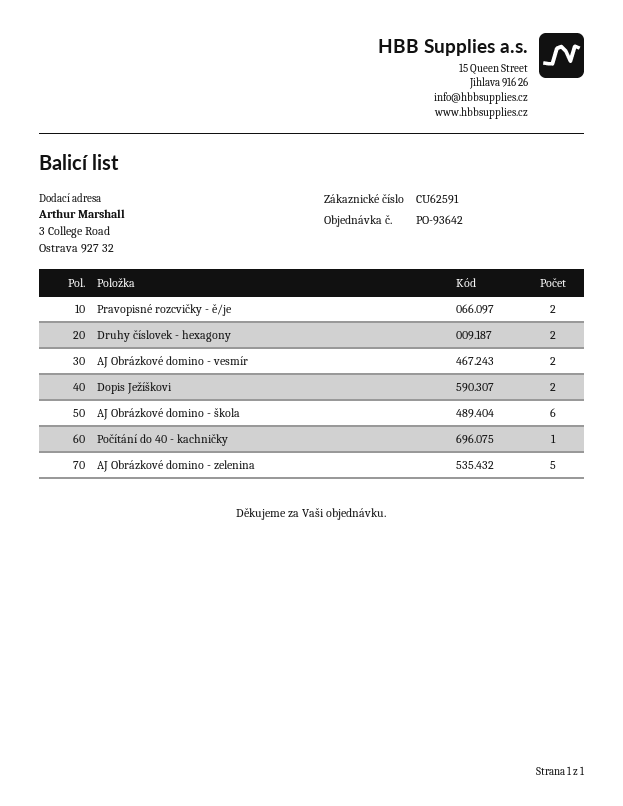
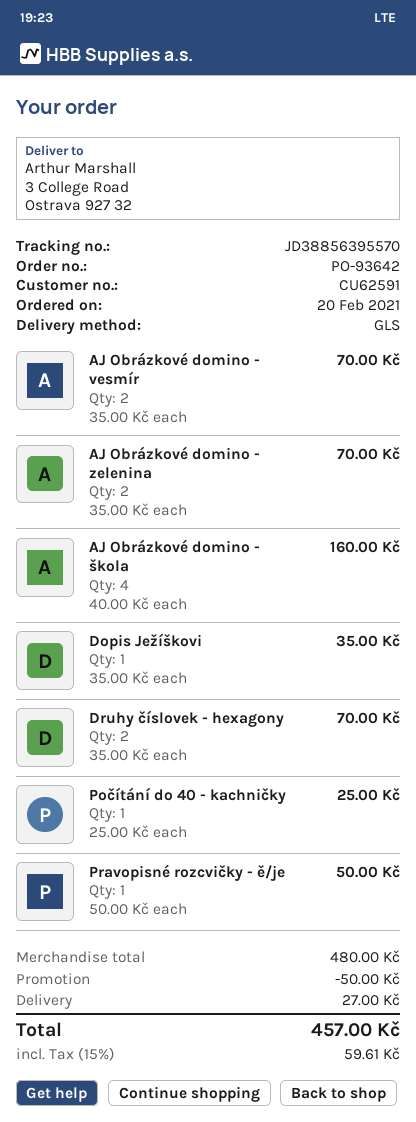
Pravopisné rozcvičky - ě/je: 2 -> 1
Dopis Ježíškovi: 2 -> 1
AJ Obrázkové domino - škola: 6 -> 4
AJ Obrázkové domino - zelenina: 5 -> 2

